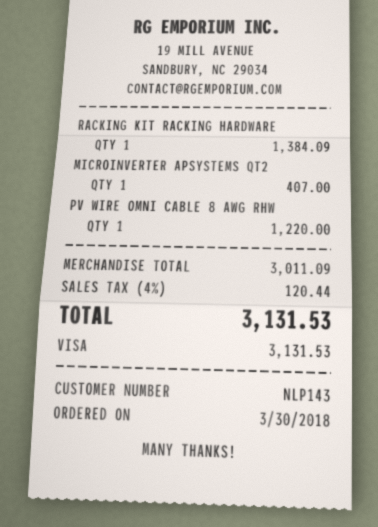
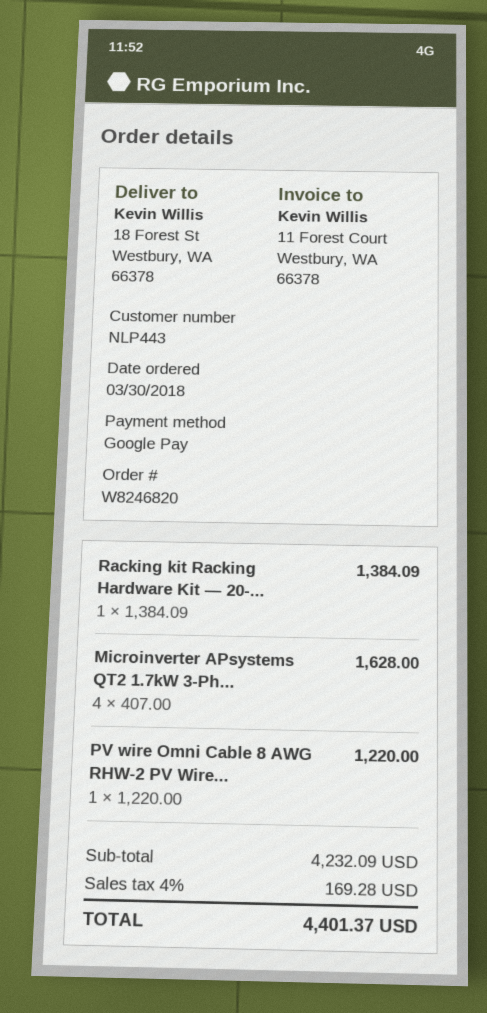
customer number: NLP143 -> NLP443
payment method: Visa -> Google Pay
MICROINVERTER APSYSTEMS QT2: 1 for 407.00 -> 4 for 1628.00
subtotal: 3011.09 -> 4232.09
tax: 4% = 120.44 -> 4% = 169.28
total: 3131.53 -> 4401.37

